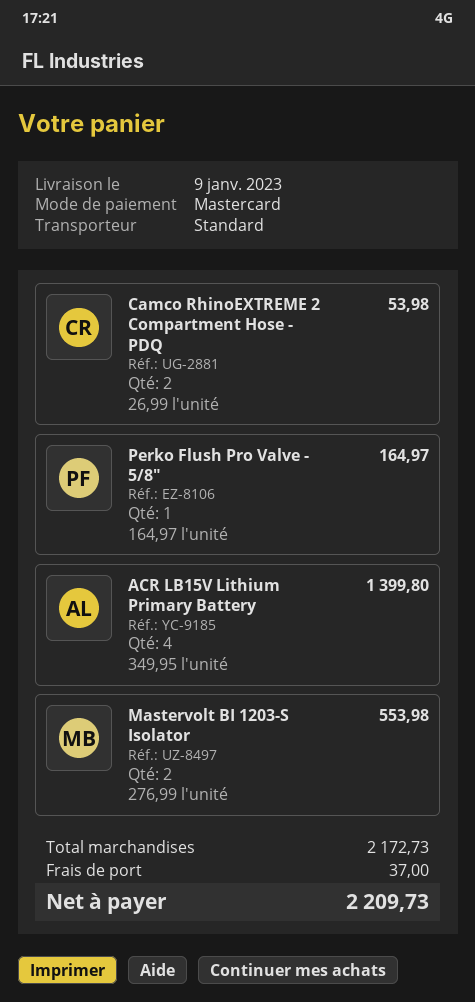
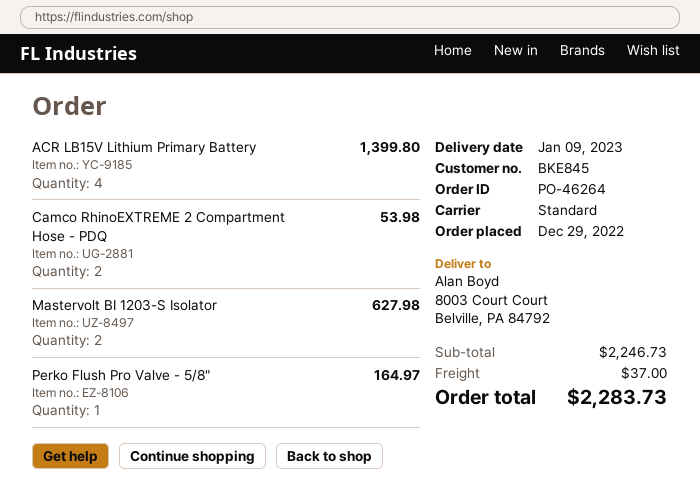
Mastervolt BI 1203-S Isolator: 2 for 553.98 -> 2 for 627.98
subtotal: 2172.73 -> 2246.73
total: 2209.73 -> 2283.73

